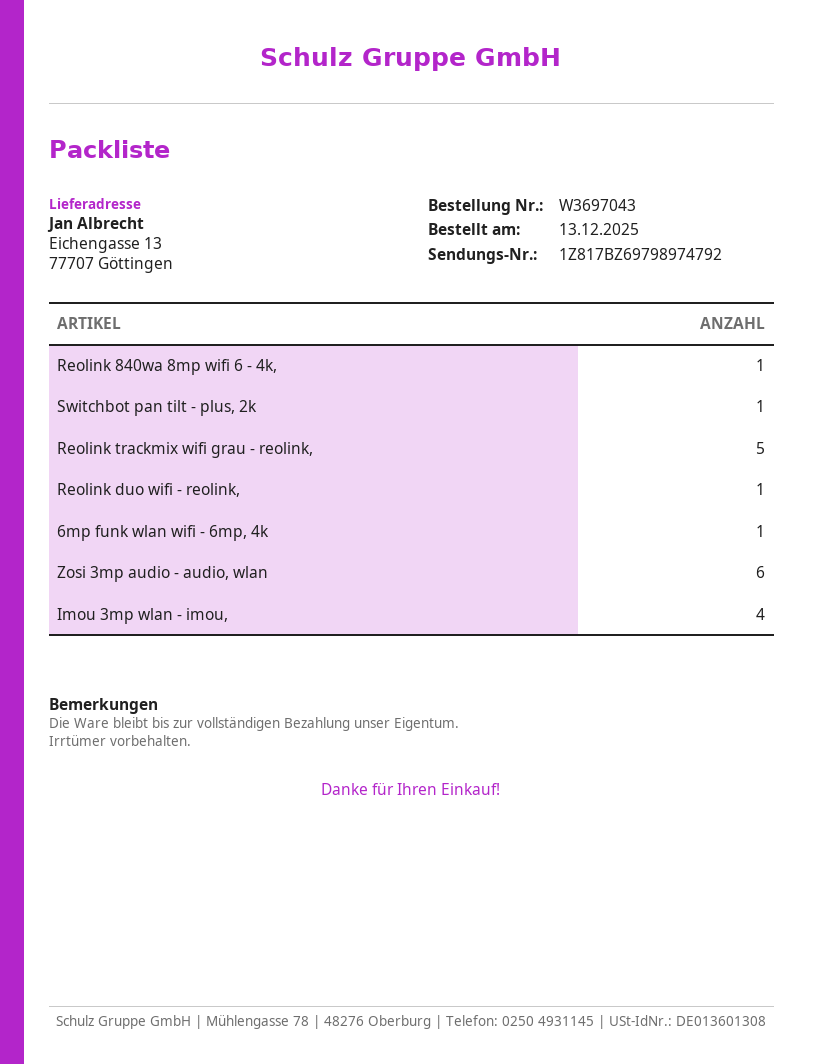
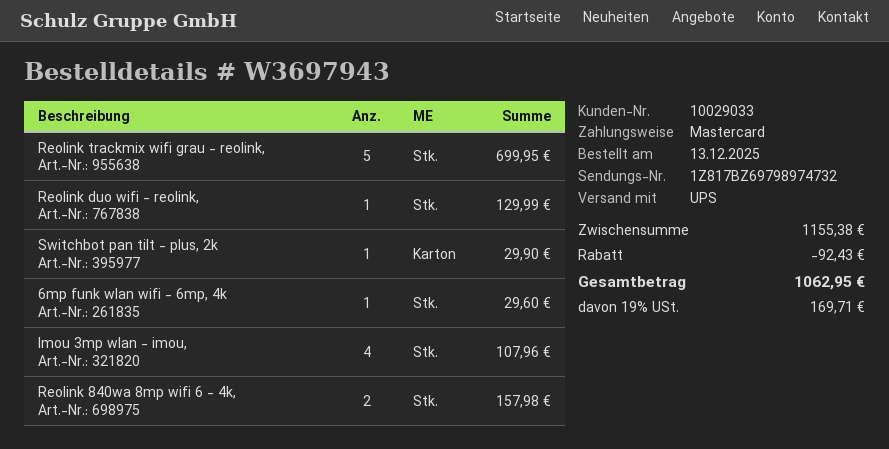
order number: W3697043 -> W3697943
tracking number: 1Z817BZ69798974792 -> 1Z817BZ69798974732
Reolink 840wa 8mp wifi 6 - 4k,: 1 -> 2
Zosi 3mp audio - audio, wlan: 6 -> none

